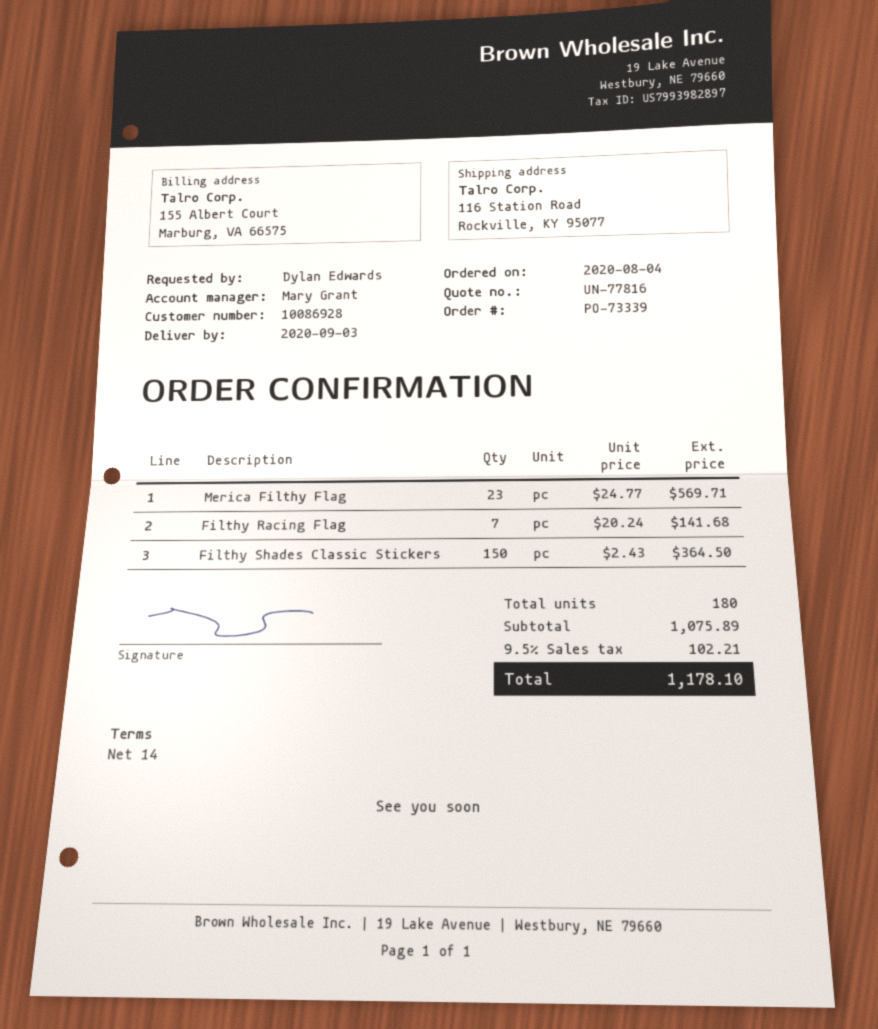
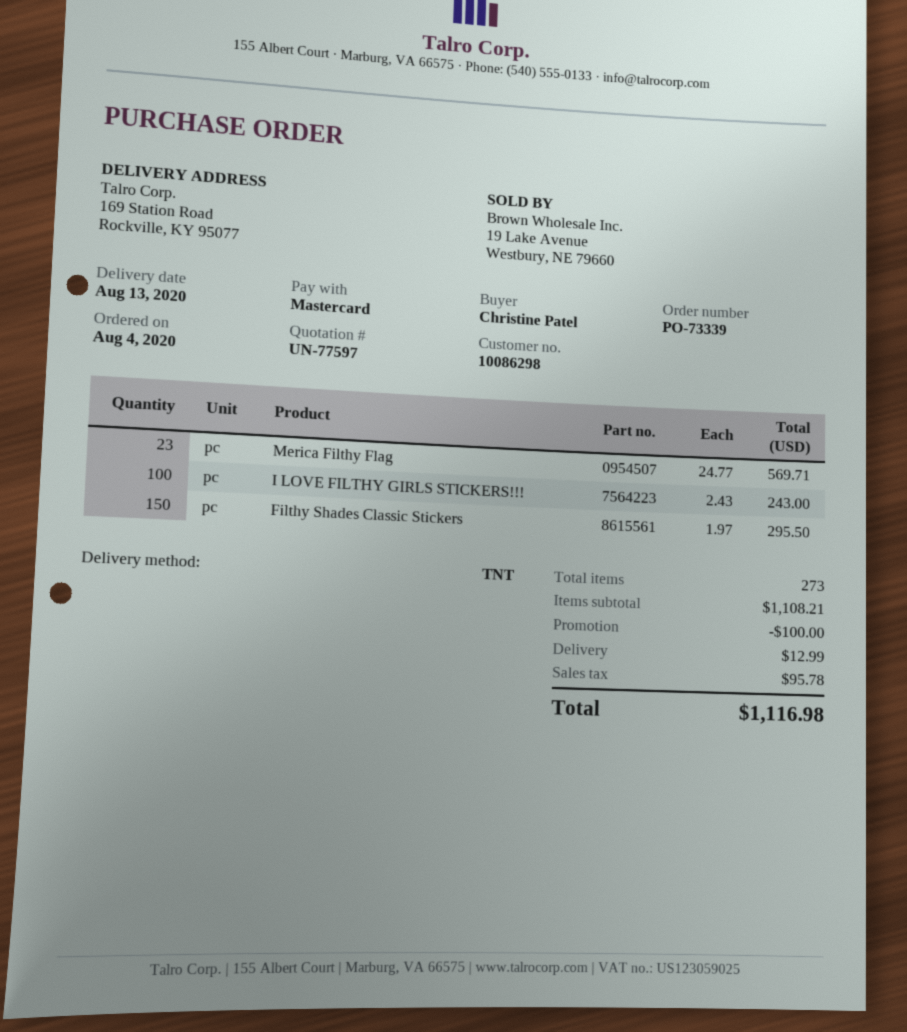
quote number: UN-77816 -> UN-77597
delivery date: 2020-09-03 -> 2020-08-13
customer number: 10086928 -> 10086298
ordered by: Dylan Edwards -> Christine Patel
ship to: 116 Station Road, Rockville, KY 95077 -> 169 Station Road, Rockville, KY 95077
Filthy Racing Flag: 7 x 20.24 = 141.68 -> none
Filthy Shades Classic Stickers: 150 x 2.43 = 364.50 -> 150 x 1.97 = 295.50
I LOVE FILTHY GIRLS STICKERS!!!: none -> 100 x 2.43 = 243.00
total quantity: 180 -> 273
subtotal: 1075.89 -> 1108.21
discount: none -> 100.00
shipping: none -> 12.99
tax: 102.21 -> 95.78
total: 1178.10 -> 1116.98

